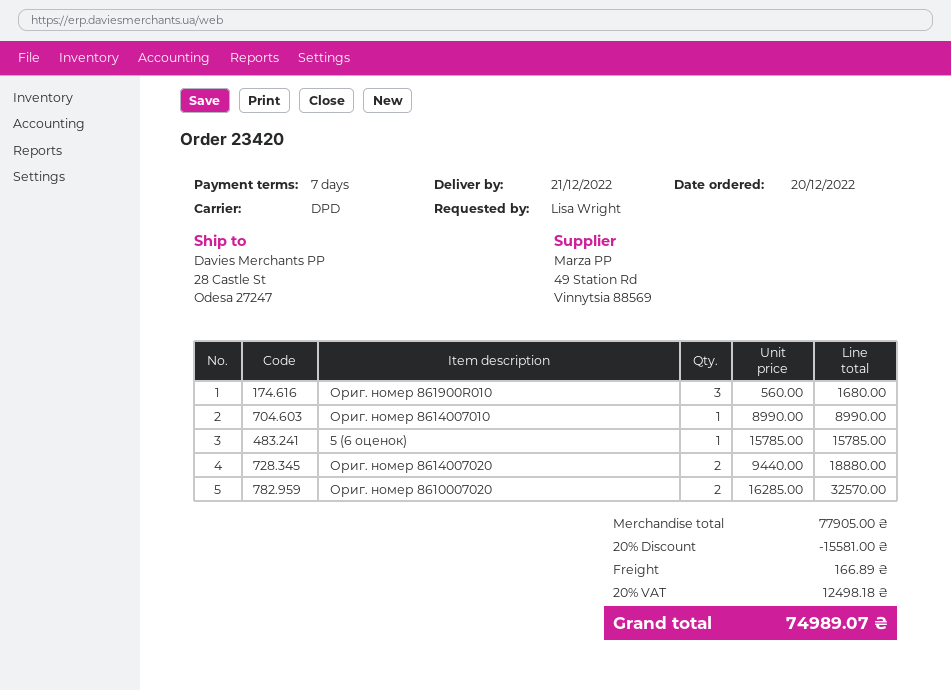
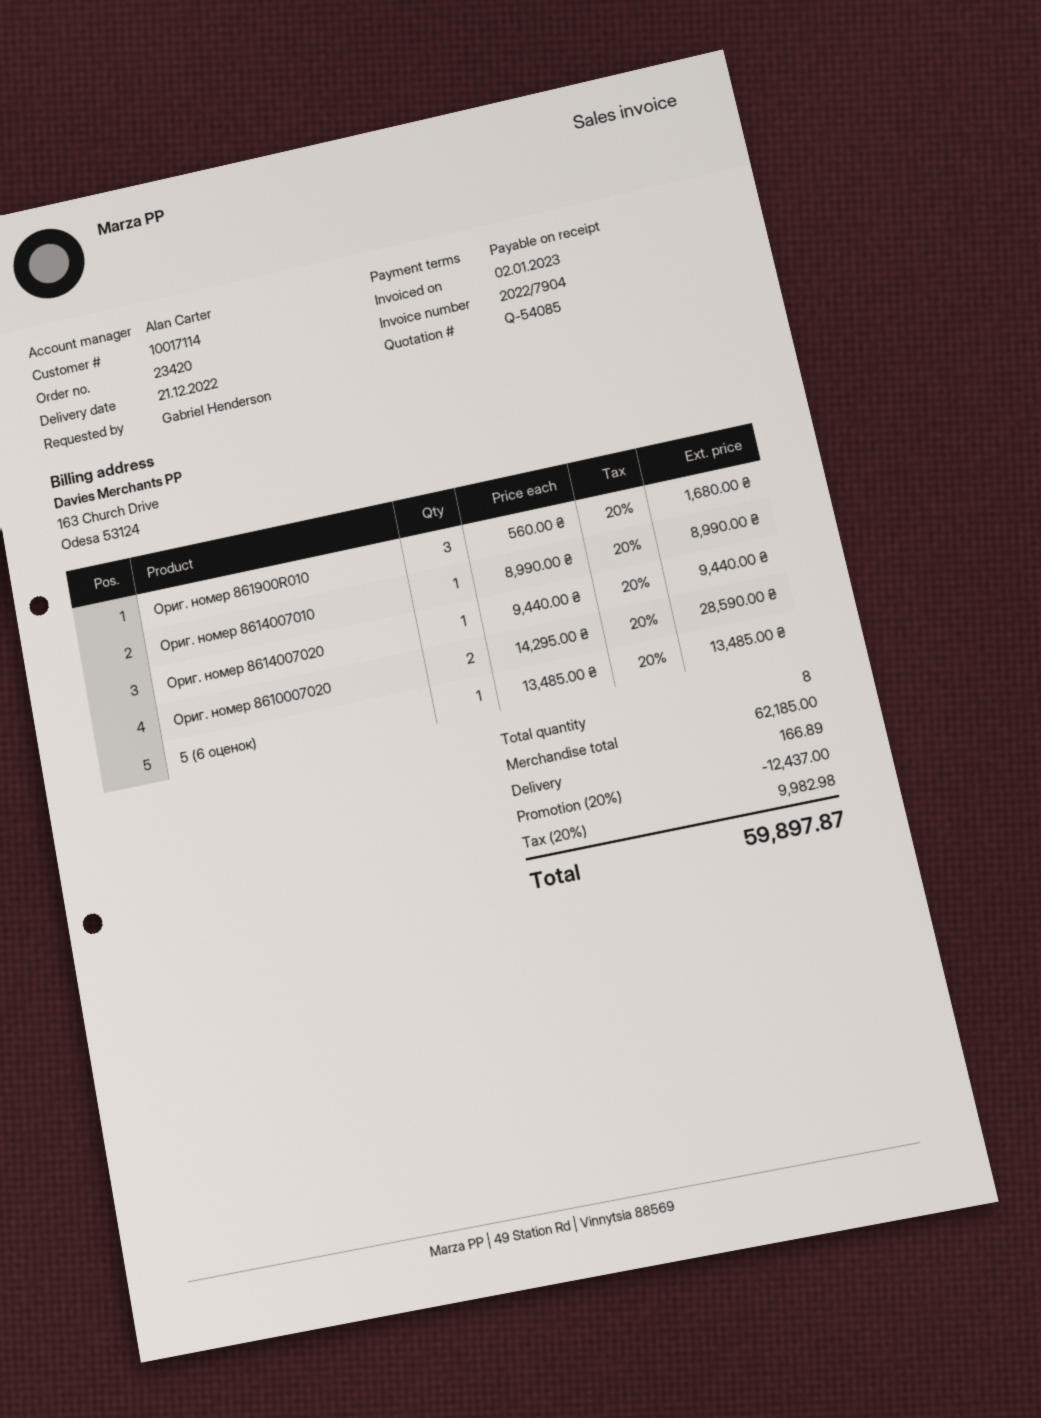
payment terms: 7 days -> on receipt
ordered by: Lisa Wright -> Gabriel Henderson
5 (6 оценок): 1 x 15785.00 = 15785.00 -> 1 x 13485.00 = 13485.00
Ориг. номер 8614007020: 2 x 9440.00 = 18880.00 -> 1 x 9440.00 = 9440.00
Ориг. номер 8610007020: 2 x 16285.00 = 32570.00 -> 2 x 14295.00 = 28590.00
subtotal: 77905.00 -> 62185.00
discount: 20% = 15581.00 -> 20% = 12437.00
tax: 20% = 12498.18 -> 20% = 9982.98
total: 74989.07 -> 59897.87

